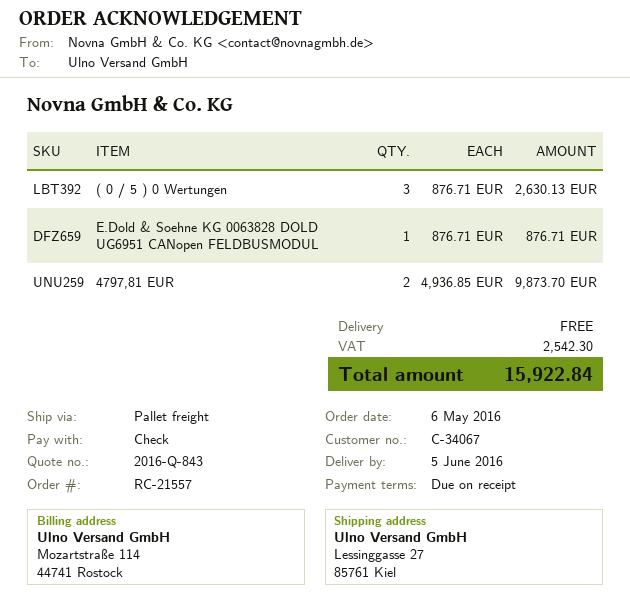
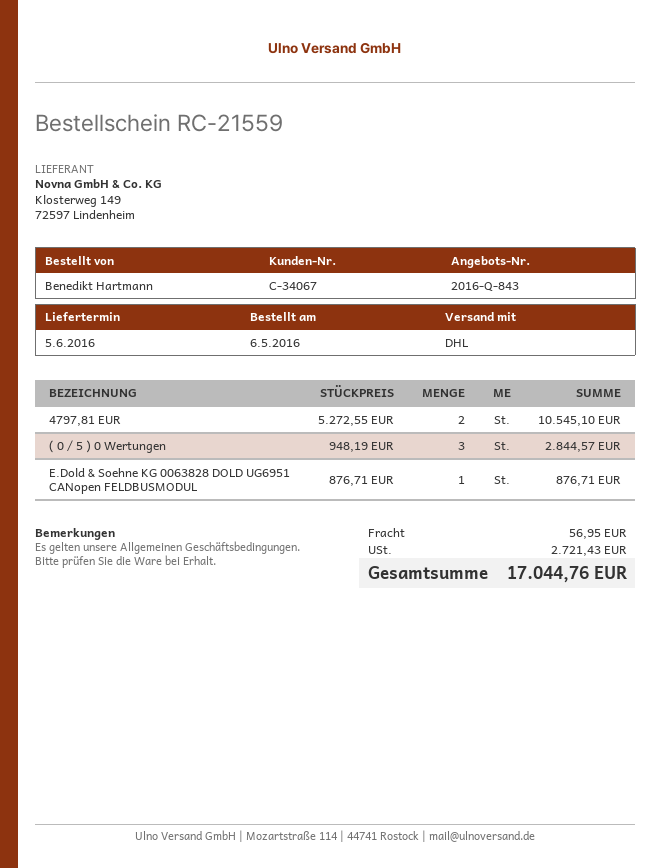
order number: RC-21557 -> RC-21559
shipping method: pallet freight -> DHL
( 0 / 5 ) 0 Wertungen: 3 x 876.71 = 2630.13 -> 3 x 948.19 = 2844.57
4797,81 EUR: 2 x 4936.85 = 9873.70 -> 2 x 5272.55 = 10545.10
shipping: 0.00 -> 56.95
tax: 2542.30 -> 2721.43
total: 15922.84 -> 17044.76

